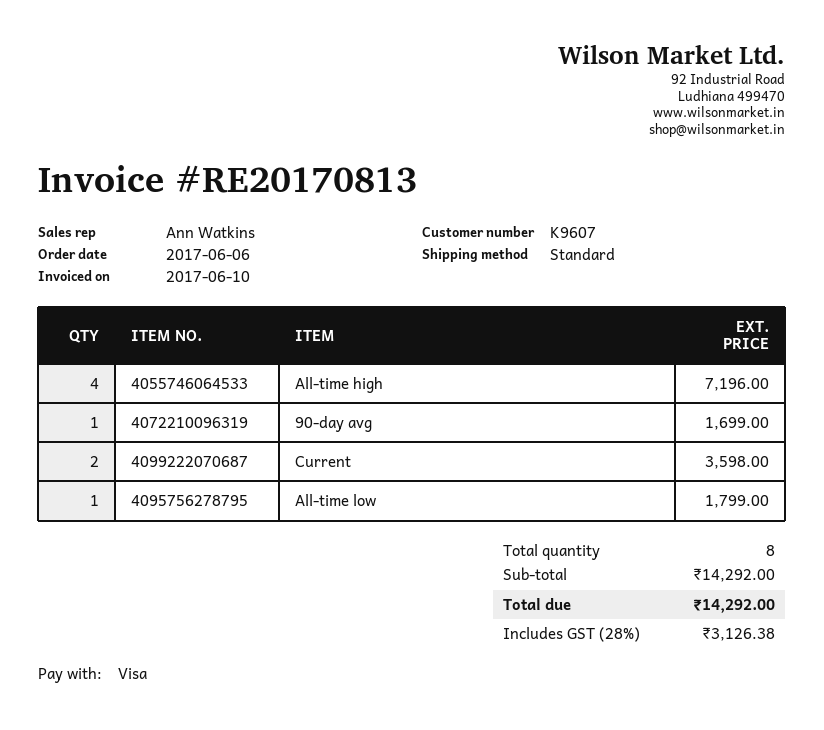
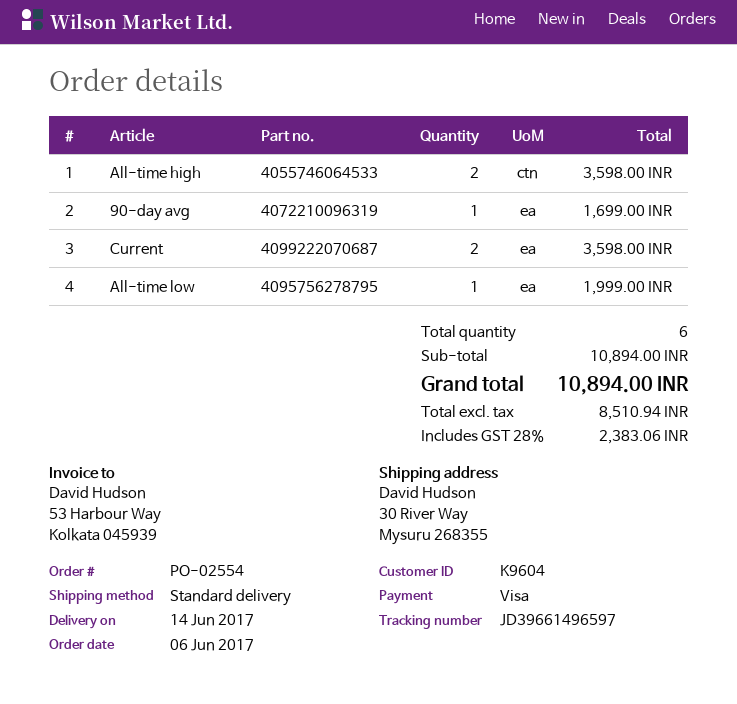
customer number: K9607 -> K9604
All-time high: 4 for 7196.00 -> 2 for 3598.00
All-time low: 1 for 1799.00 -> 1 for 1999.00
total quantity: 8 -> 6
subtotal: 14292.00 -> 10894.00
tax: 28% = 3126.38 -> 28% = 2383.06
total: 14292.00 -> 10894.00

